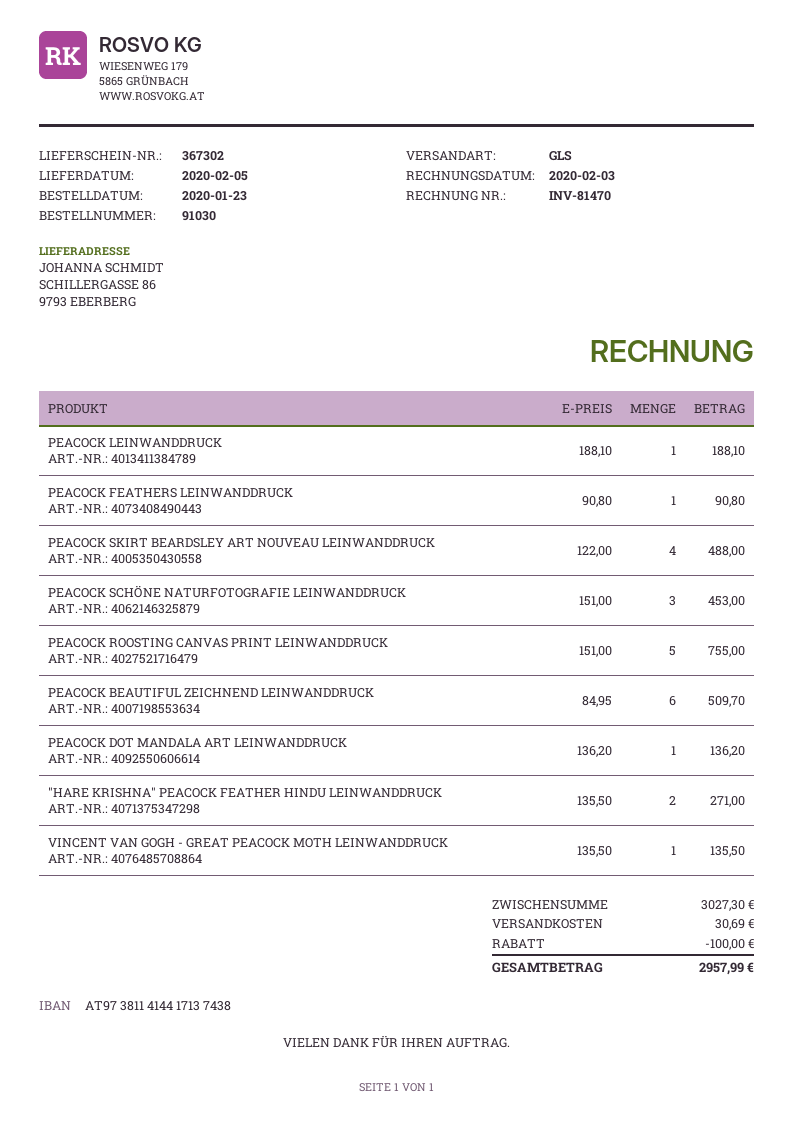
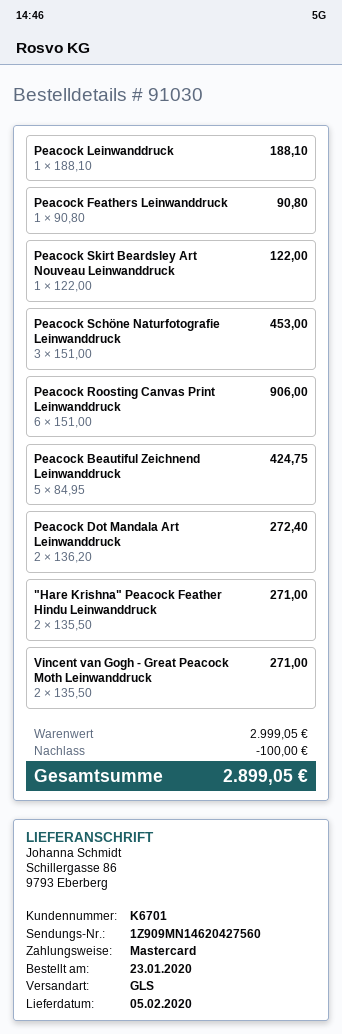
PEACOCK SKIRT BEARDSLEY ART NOUVEAU LEINWANDDRUCK: 4 x 122.00 = 488.00 -> 1 x 122.00 = 122.00
PEACOCK ROOSTING CANVAS PRINT LEINWANDDRUCK: 5 x 151.00 = 755.00 -> 6 x 151.00 = 906.00
PEACOCK BEAUTIFUL ZEICHNEND LEINWANDDRUCK: 6 x 84.95 = 509.70 -> 5 x 84.95 = 424.75
PEACOCK DOT MANDALA ART LEINWANDDRUCK: 1 x 136.20 = 136.20 -> 2 x 136.20 = 272.40
VINCENT VAN GOGH - GREAT PEACOCK MOTH LEINWANDDRUCK: 1 x 135.50 = 135.50 -> 2 x 135.50 = 271.00
subtotal: 3027.30 -> 2999.05
shipping: 30.69 -> none
total: 2957.99 -> 2899.05

